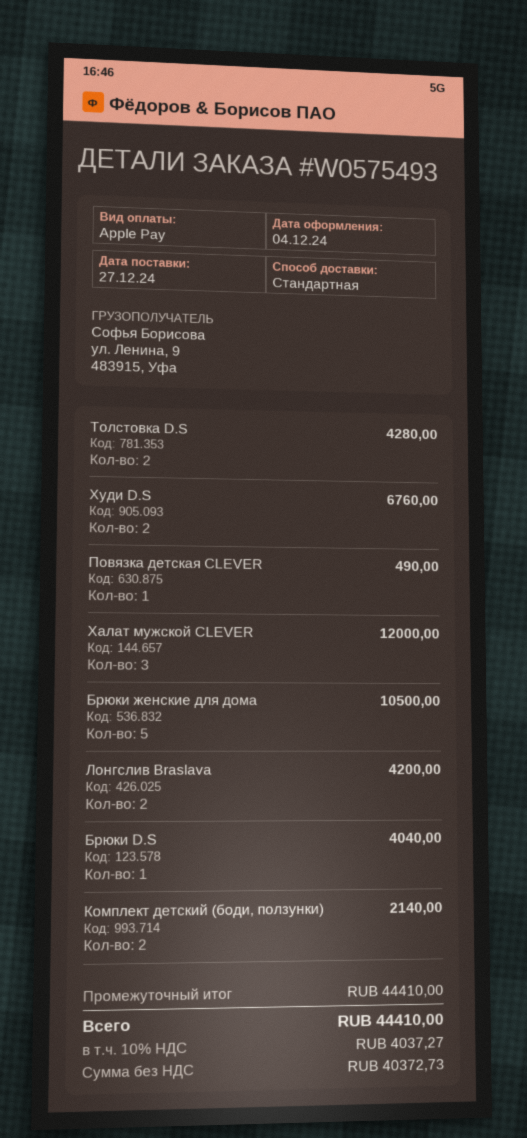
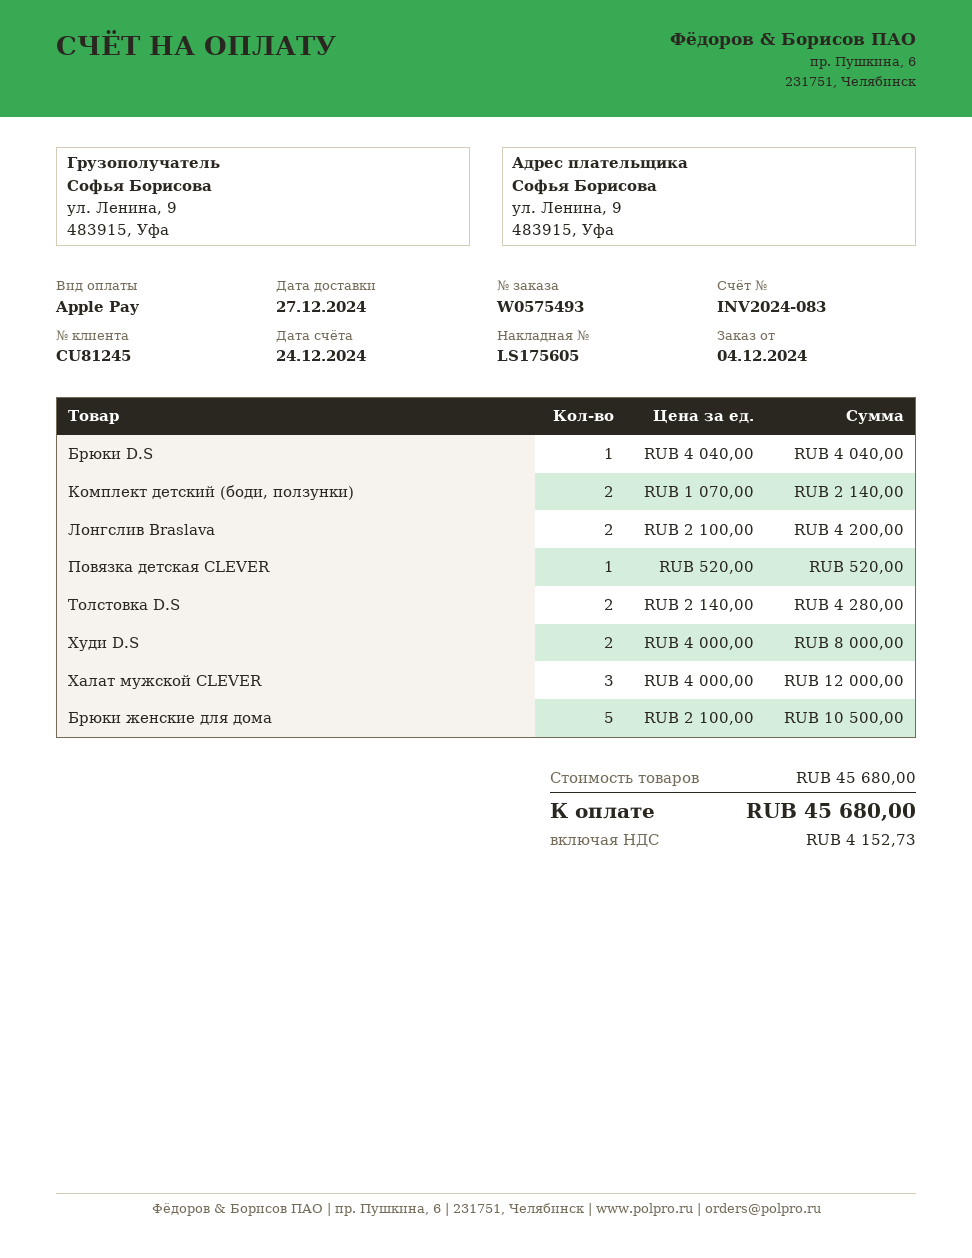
Худи D.S: 2 for 6760.00 -> 2 for 8000.00
Повязка детская CLEVER: 1 for 490.00 -> 1 for 520.00
subtotal: 44410.00 -> 45680.00
tax: 4037.27 -> 4152.73
total: 44410.00 -> 45680.00

